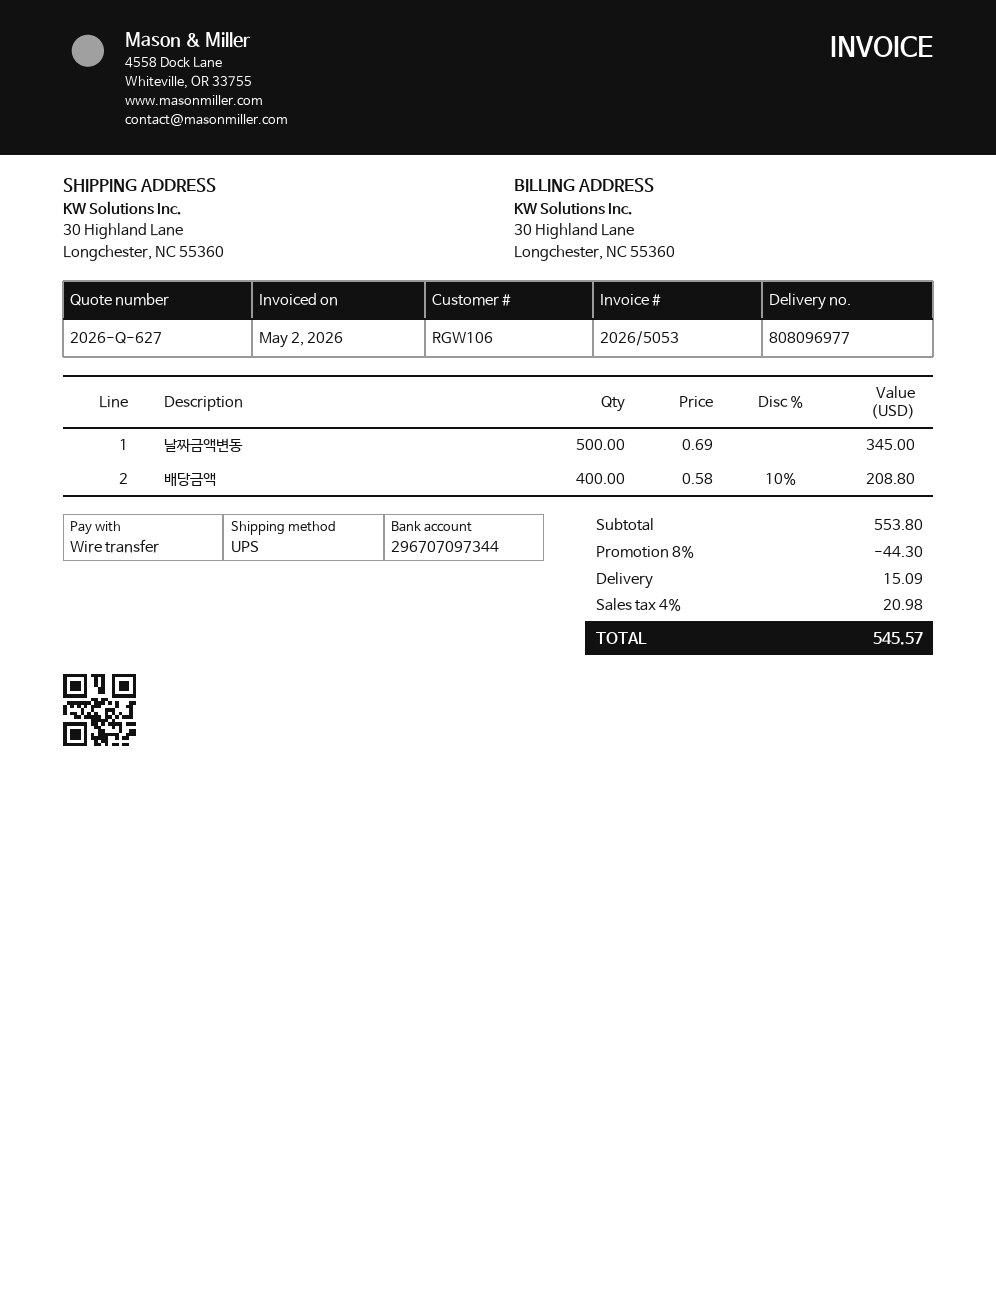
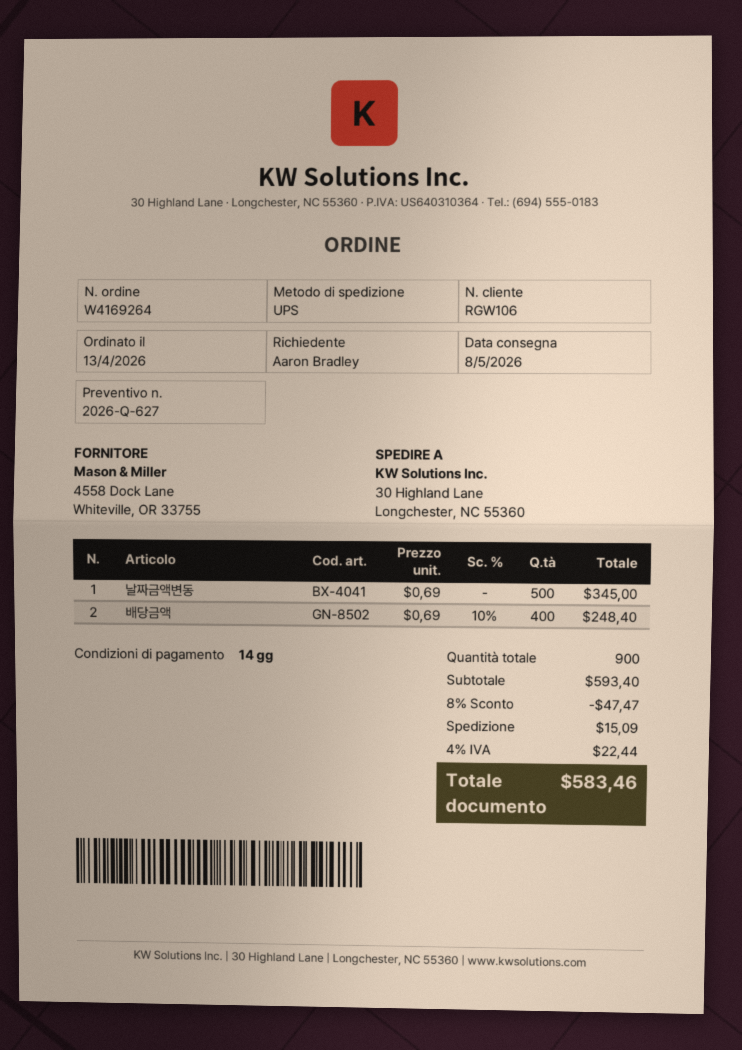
배당금액: 400 x 0.58 - 10% = 208.80 -> 400 x 0.69 - 10% = 248.40
subtotal: 553.80 -> 593.40
discount: 8% = 44.30 -> 8% = 47.47
tax: 4% = 20.98 -> 4% = 22.44
total: 545.57 -> 583.46

